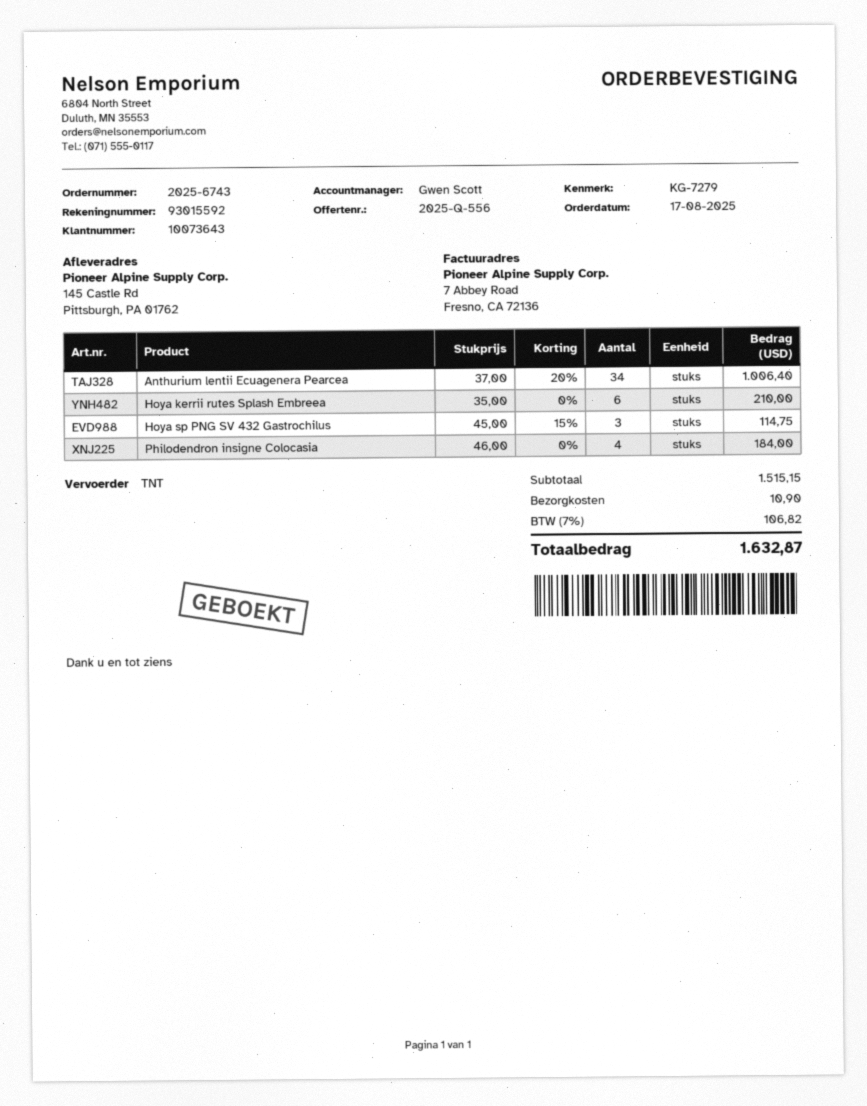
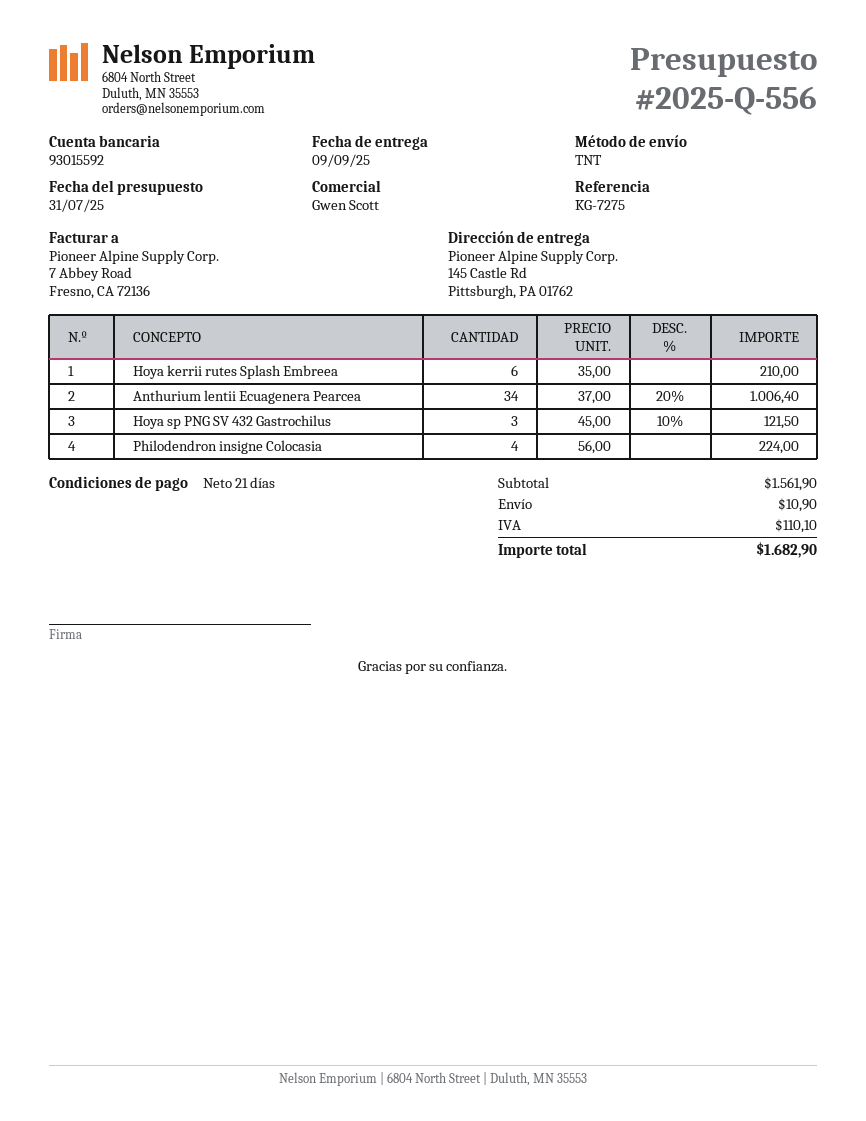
reference: KG-7279 -> KG-7275
Hoya sp PNG SV 432 Gastrochilus: 3 x 45.00 - 15% = 114.75 -> 3 x 45.00 - 10% = 121.50
Philodendron insigne Colocasia: 4 x 46.00 = 184.00 -> 4 x 56.00 = 224.00
subtotal: 1515.15 -> 1561.90
tax: 106.82 -> 110.10
total: 1632.87 -> 1682.90

